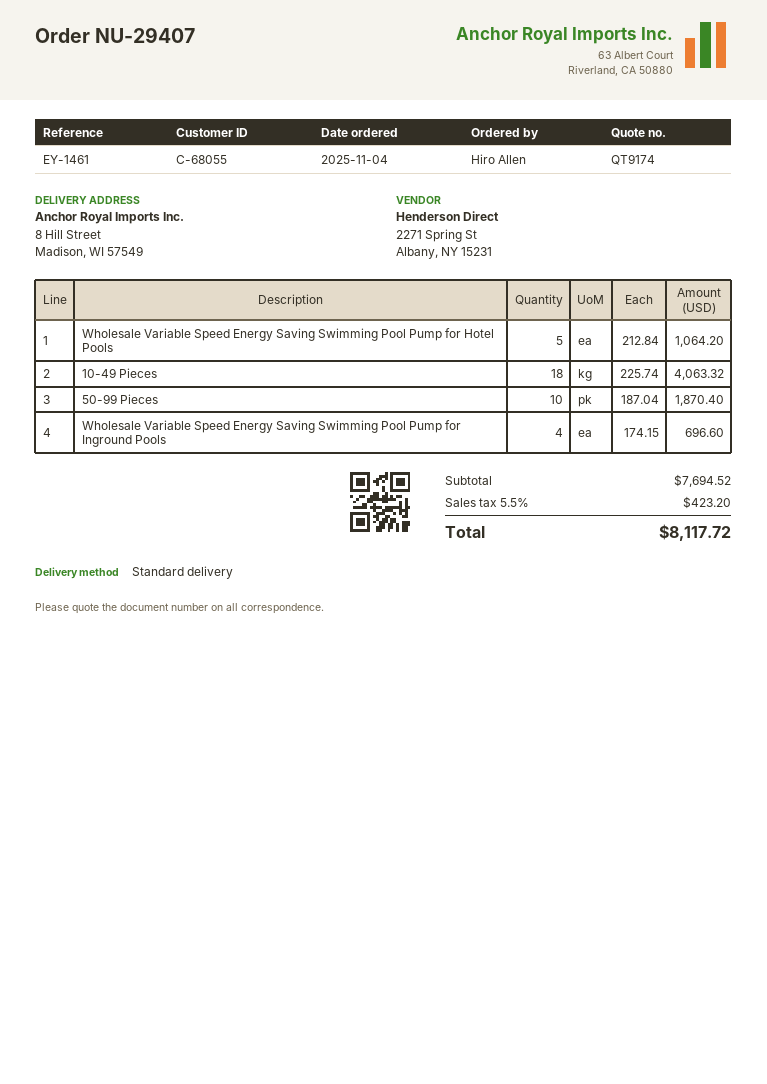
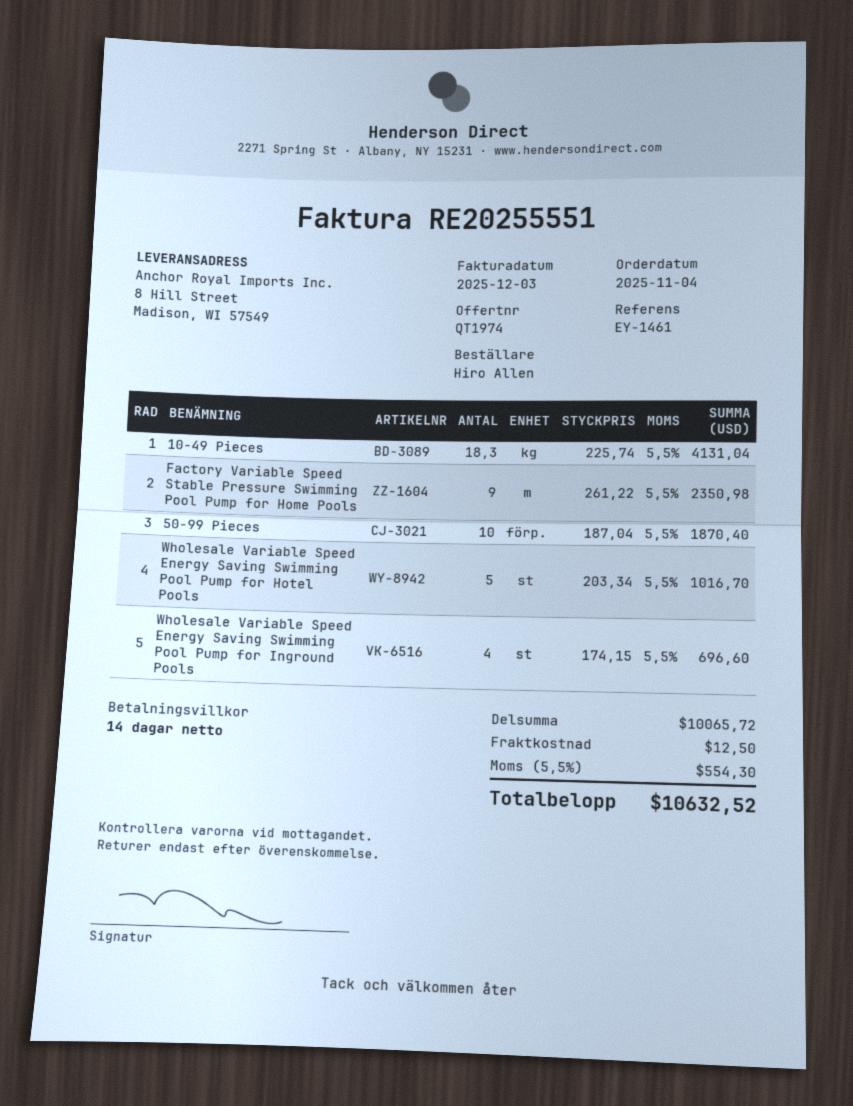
quote number: QT9174 -> QT1974
Wholesale Variable Speed Energy Saving Swimming Pool Pump for Hotel Pools: 5 x 212.84 = 1064.20 -> 5 x 203.34 = 1016.70
10-49 Pieces: 18 x 225.74 = 4063.32 -> 18.3 x 225.74 = 4131.04
Factory Variable Speed Stable Pressure Swimming Pool Pump for Home Pools: none -> 9 x 261.22 = 2350.98
subtotal: 7694.52 -> 10065.72
shipping: none -> 12.50
tax: 5.5% = 423.20 -> 5.5% = 554.30
total: 8117.72 -> 10632.52

